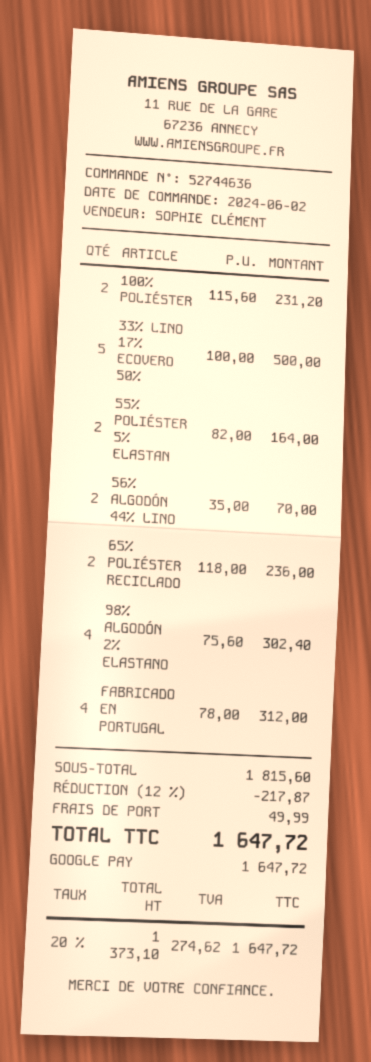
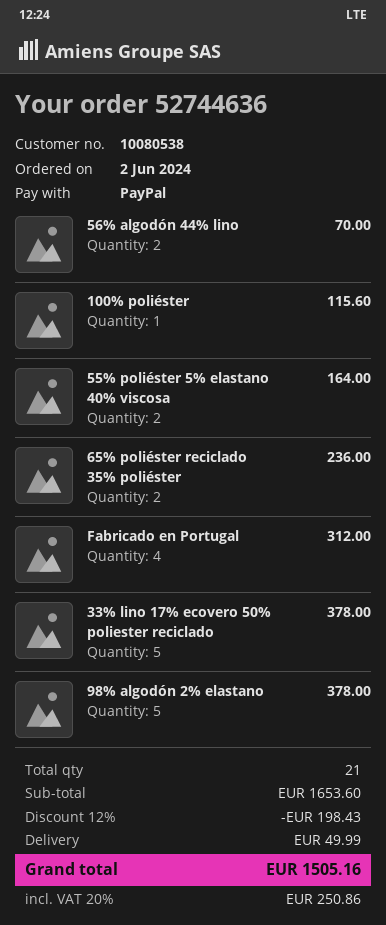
payment method: Google Pay -> PayPal
100% POLIÉSTER: 2 for 231.20 -> 1 for 115.60
33% LINO 17% ECOVERO 50%: 5 for 500.00 -> 5 for 378.00
98% ALGODÓN 2% ELASTANO: 4 for 302.40 -> 5 for 378.00
subtotal: 1815.60 -> 1653.60
discount: 12% = 217.87 -> 12% = 198.43
tax: 20% = 274.62 -> 20% = 250.86
total: 1647.72 -> 1505.16

